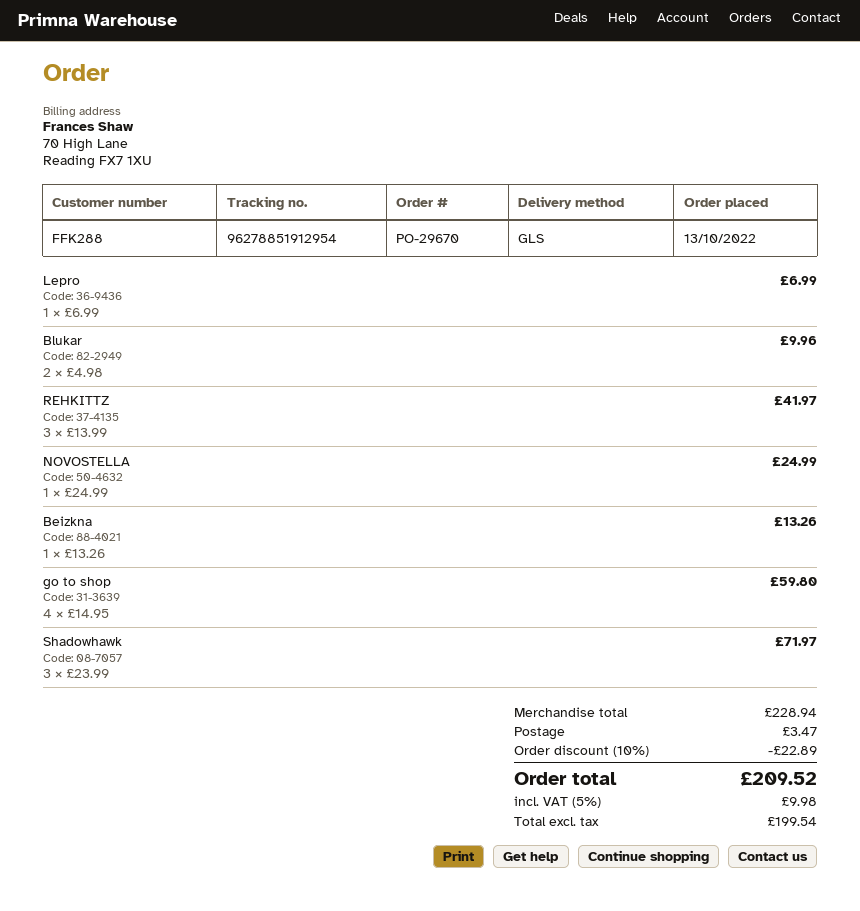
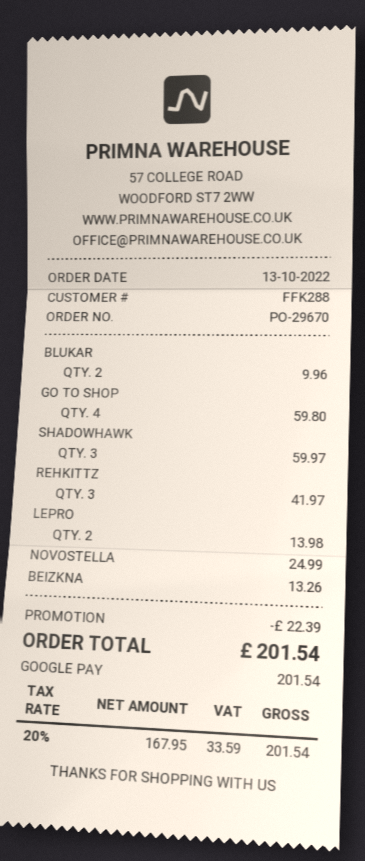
Lepro: 1 for 6.99 -> 2 for 13.98
Shadowhawk: 3 for 71.97 -> 3 for 59.97
discount: 22.89 -> 22.39
shipping: 3.47 -> none
net: 199.54 -> 167.95
tax: 5% = 9.98 -> 20% = 33.59
total: 209.52 -> 201.54

